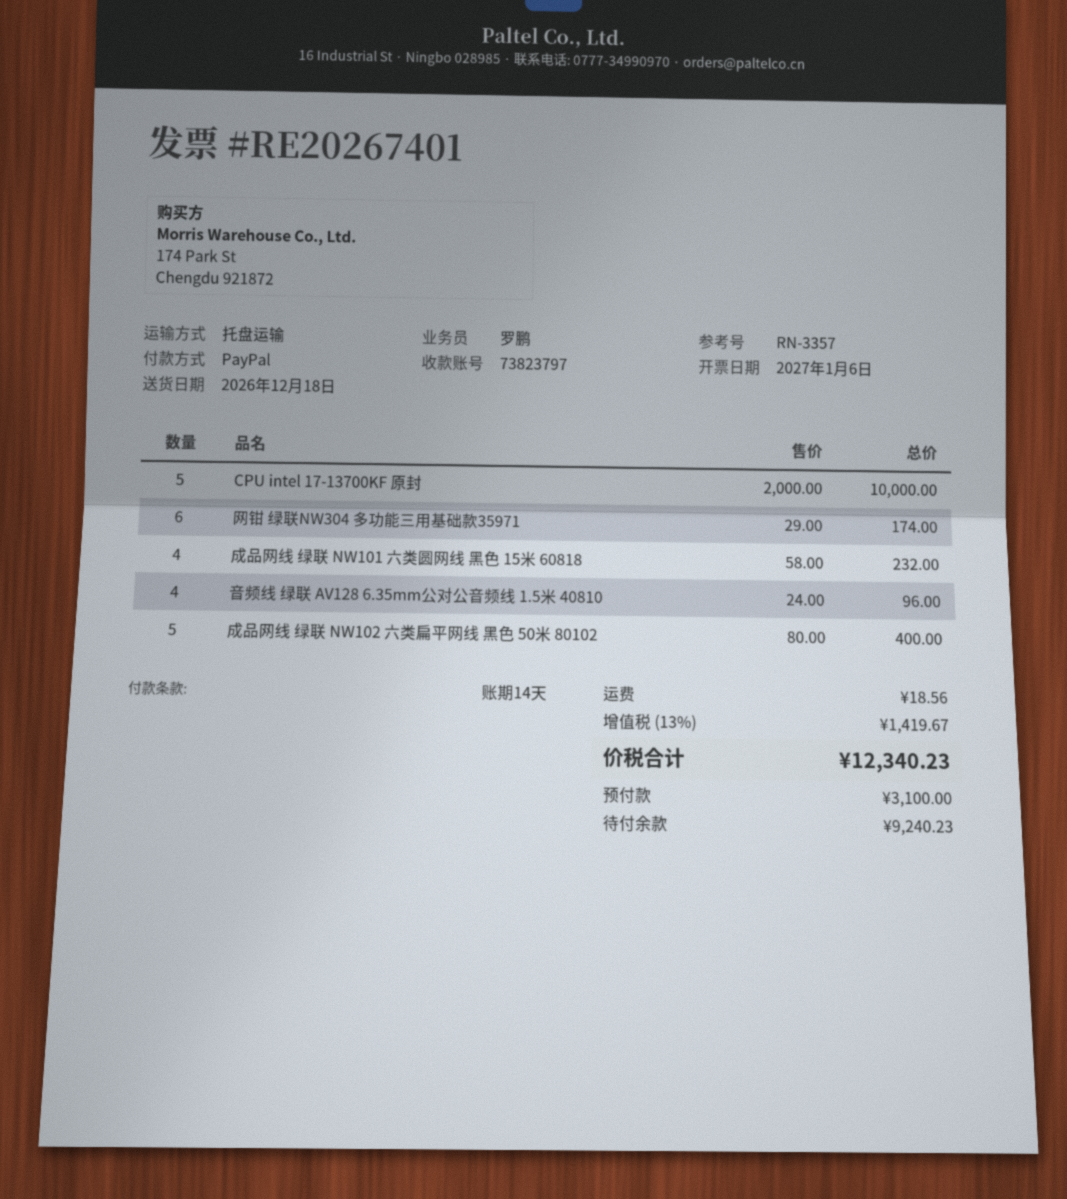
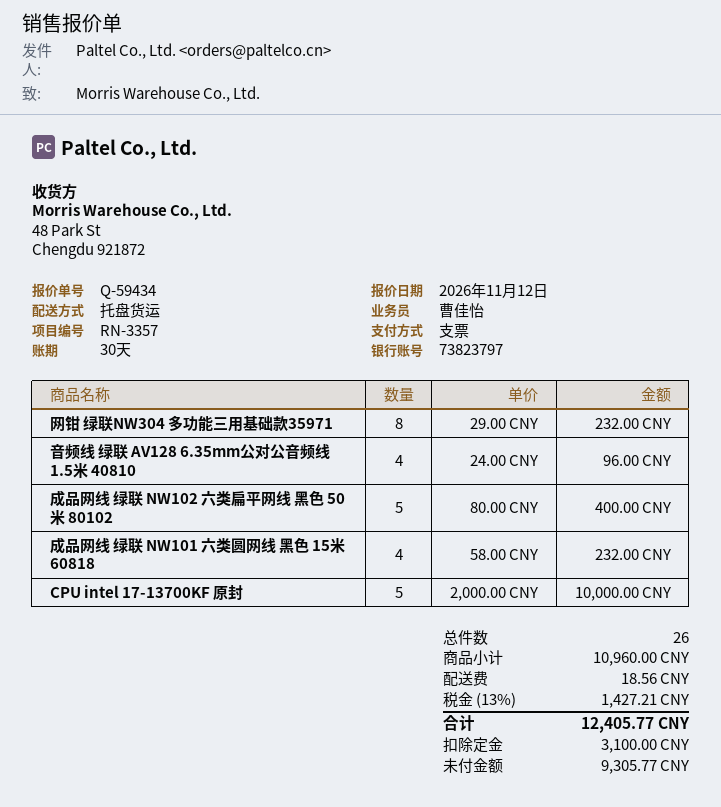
payment terms: 14 days -> 30 days
sales rep: 罗鹏 -> 曹佳怡
payment method: PayPal -> cheque
网钳 绿联NW304 多功能三用基础款35971: 6 x 29.00 = 174.00 -> 8 x 29.00 = 232.00
tax: 13% = 1419.67 -> 13% = 1427.21
total: 12340.23 -> 12405.77
balance: 9240.23 -> 9305.77

